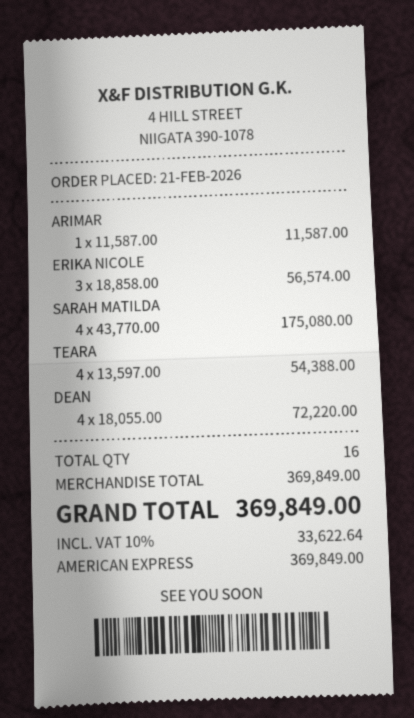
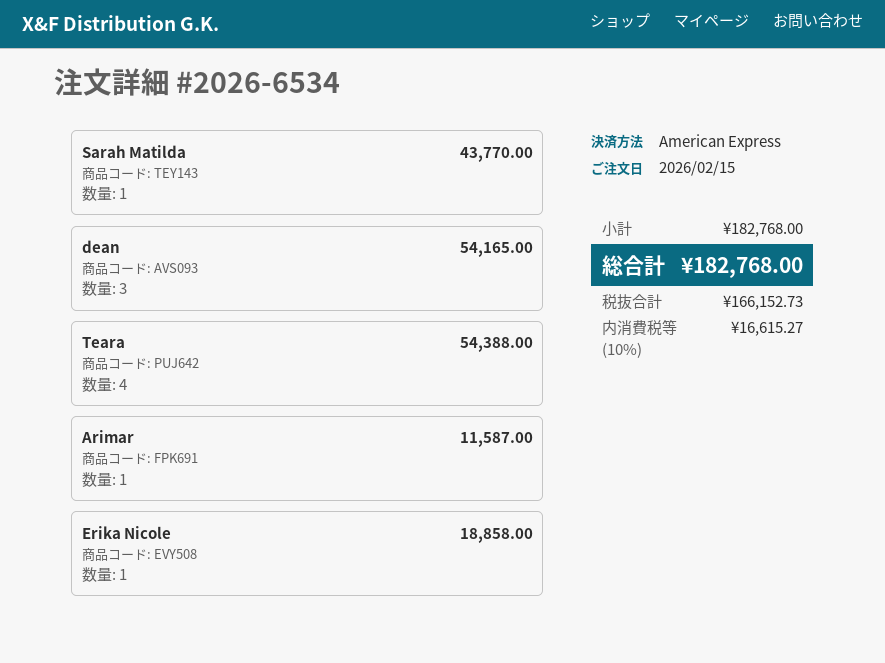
order date: 2026-02-21 -> 2026-02-15
ERIKA NICOLE: 3 for 56574.00 -> 1 for 18858.00
SARAH MATILDA: 4 for 175080.00 -> 1 for 43770.00
DEAN: 4 for 72220.00 -> 3 for 54165.00
subtotal: 369849.00 -> 182768.00
tax: 10% = 33622.64 -> 10% = 16615.27
total: 369849.00 -> 182768.00

